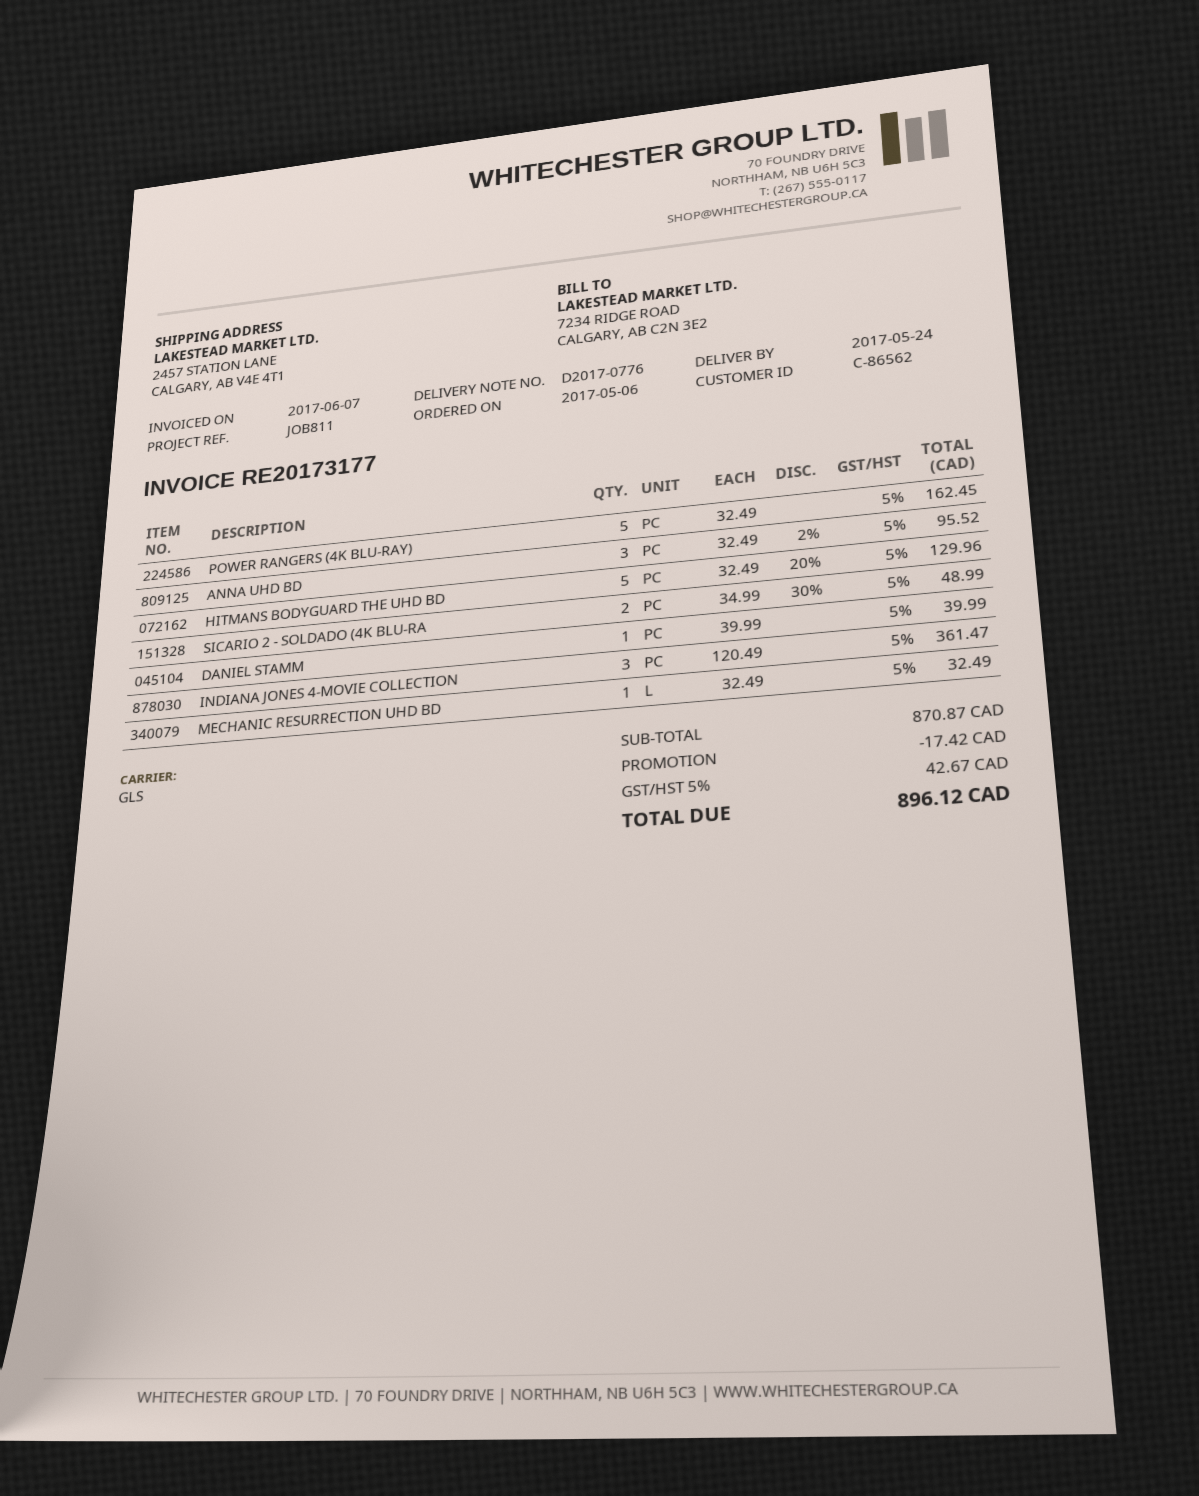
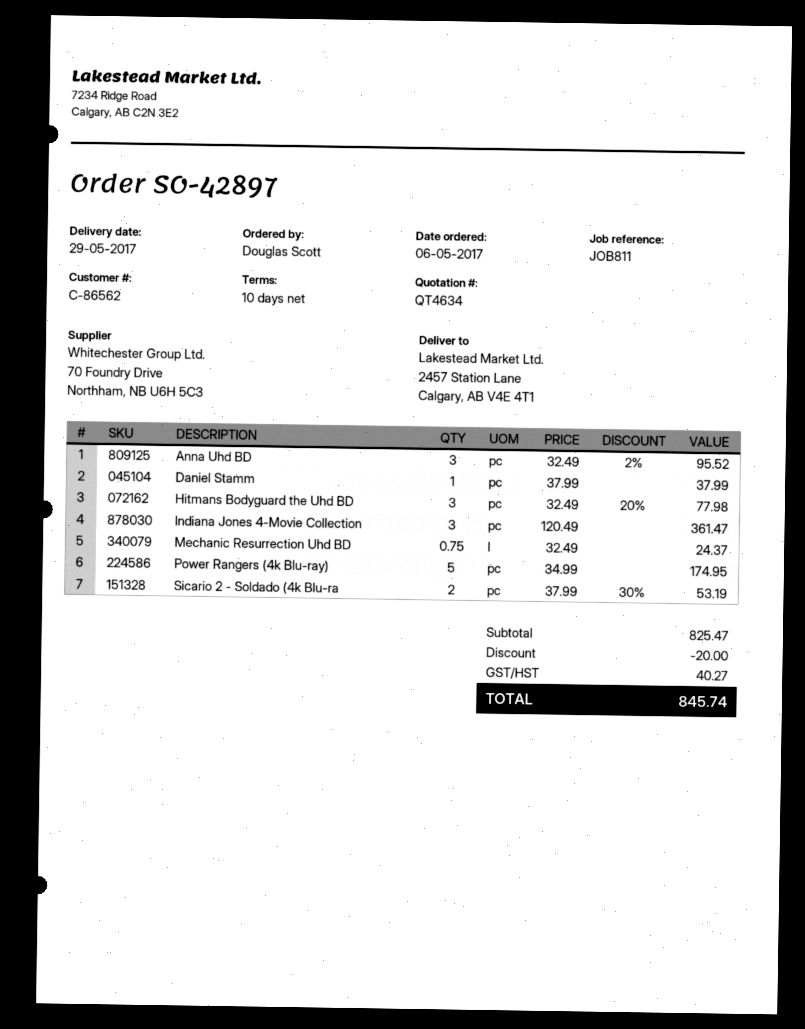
delivery date: 2017-05-24 -> 2017-05-29
POWER RANGERS (4K BLU-RAY): 5 x 32.49 = 162.45 -> 5 x 34.99 = 174.95
HITMANS BODYGUARD THE UHD BD: 5 x 32.49 - 20% = 129.96 -> 3 x 32.49 - 20% = 77.98
SICARIO 2 - SOLDADO (4K BLU-RA: 2 x 34.99 - 30% = 48.99 -> 2 x 37.99 - 30% = 53.19
DANIEL STAMM: 1 x 39.99 = 39.99 -> 1 x 37.99 = 37.99
MECHANIC RESURRECTION UHD BD: 1 x 32.49 = 32.49 -> 0.75 x 32.49 = 24.37
subtotal: 870.87 -> 825.47
discount: 17.42 -> 20.00
tax: 42.67 -> 40.27
total: 896.12 -> 845.74

